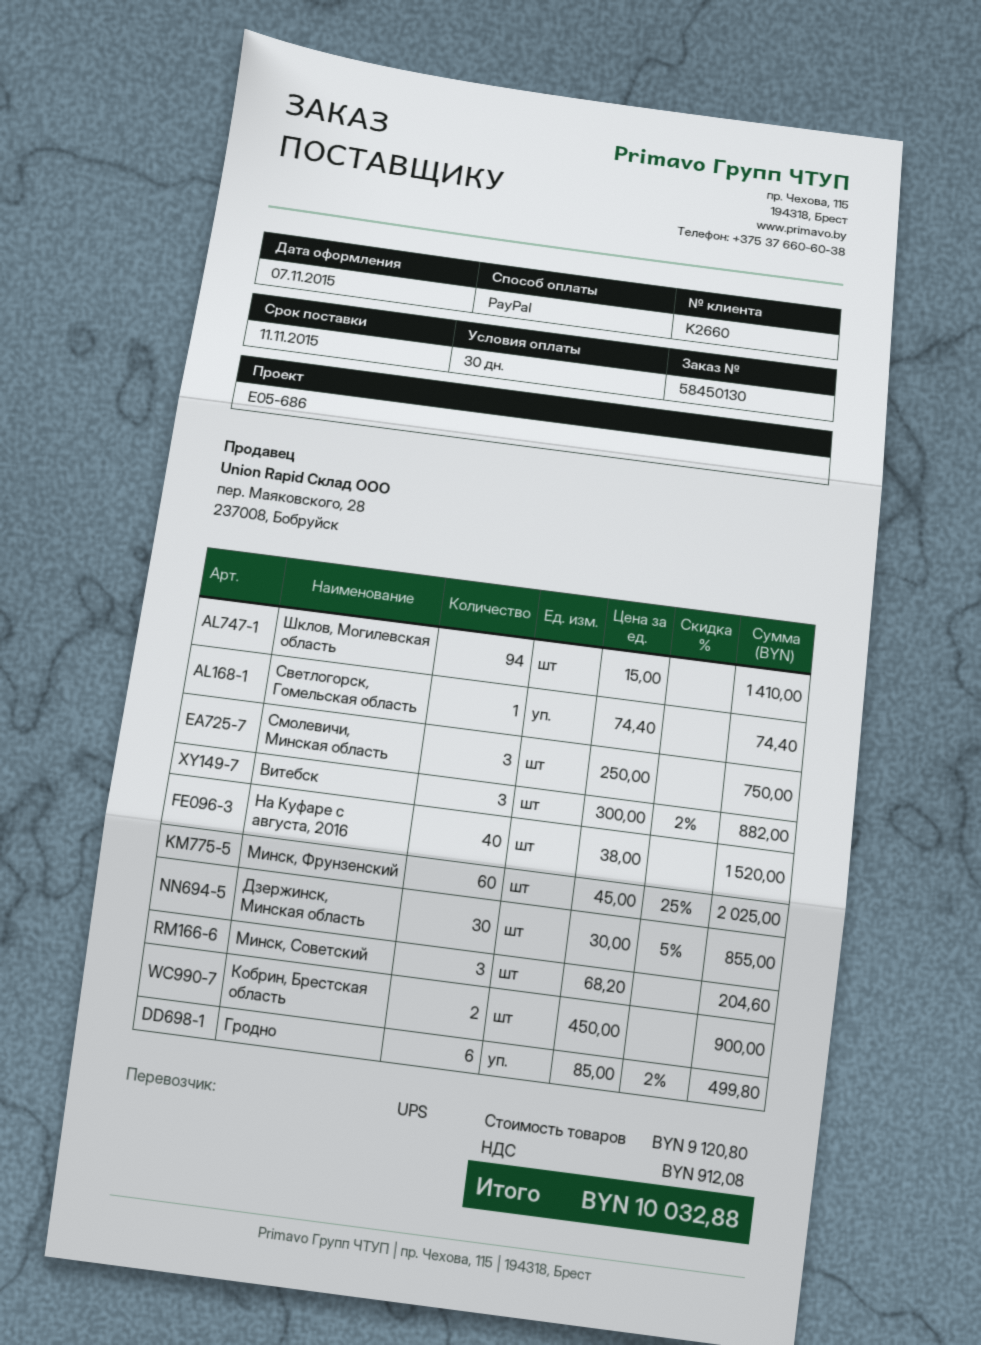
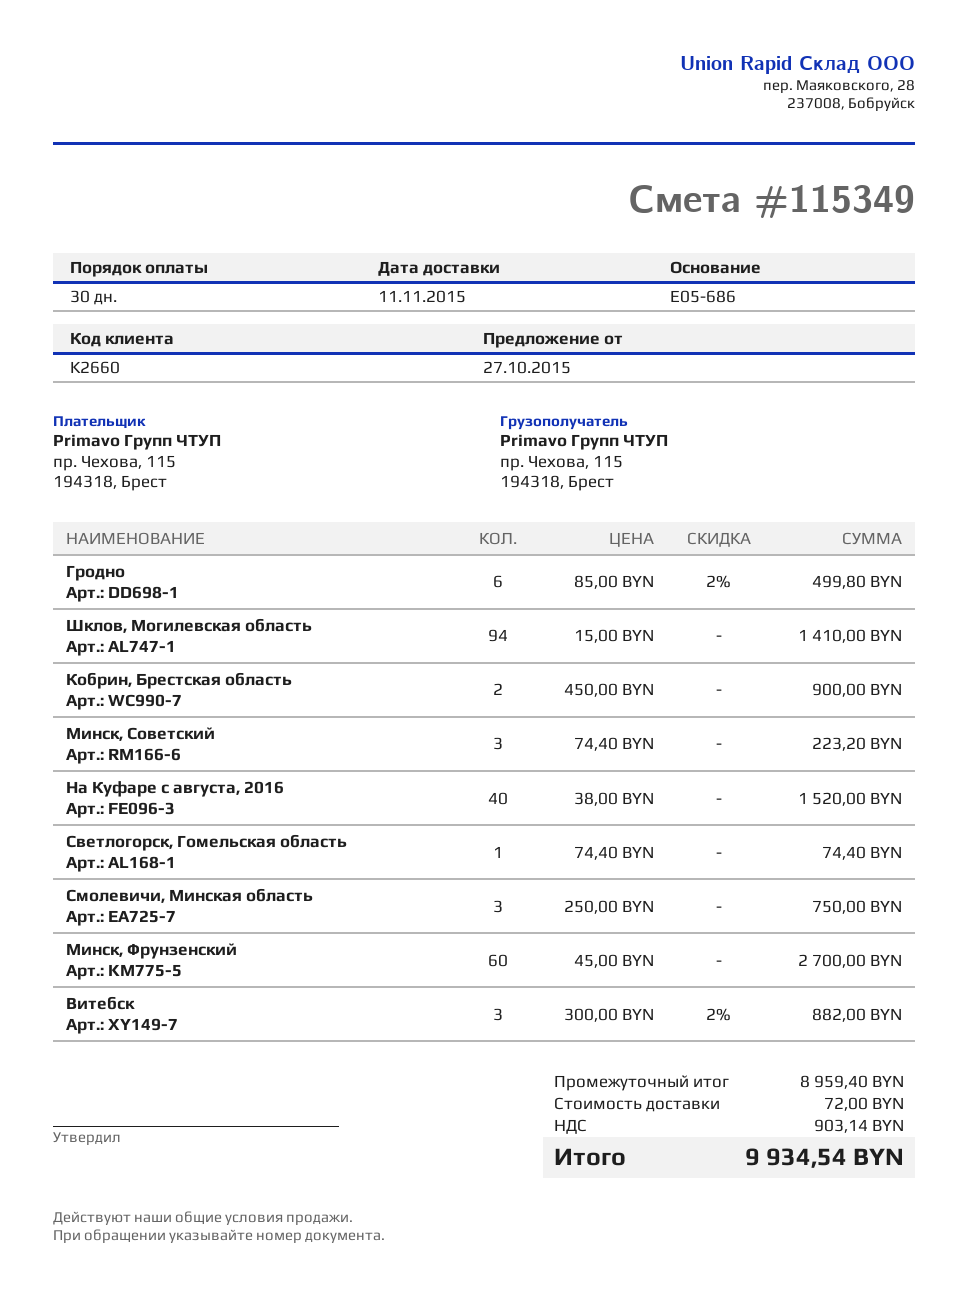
Минск, Фрунзенский: 60 x 45.00 - 25% = 2025.00 -> 60 x 45.00 = 2700.00
Дзержинск, Минская область: 30 x 30.00 - 5% = 855.00 -> none
Минск, Советский: 3 x 68.20 = 204.60 -> 3 x 74.40 = 223.20
subtotal: 9120.80 -> 8959.40
shipping: none -> 72.00
tax: 912.08 -> 903.14
total: 10032.88 -> 9934.54

